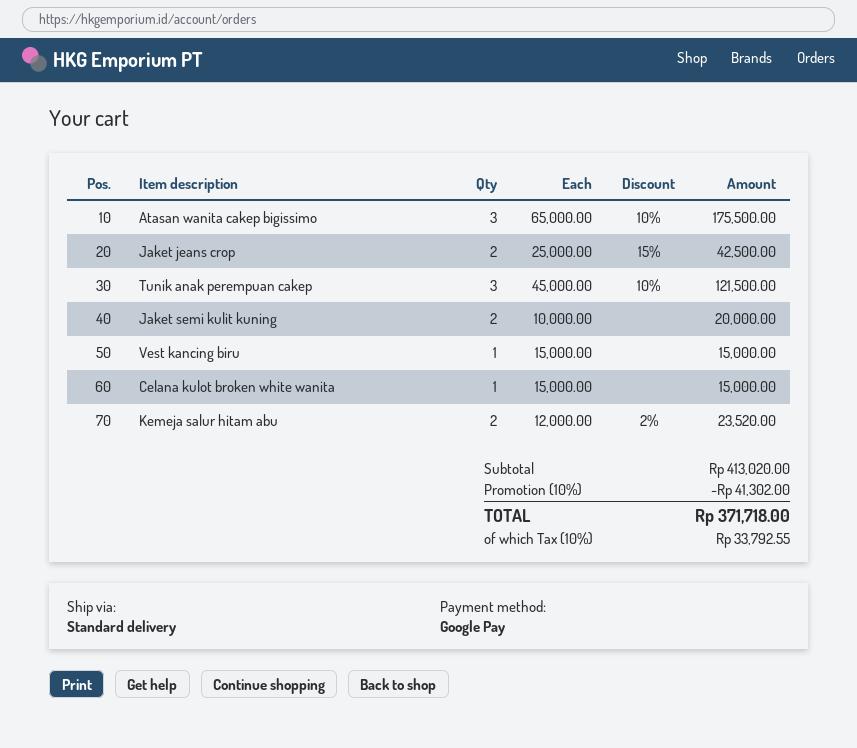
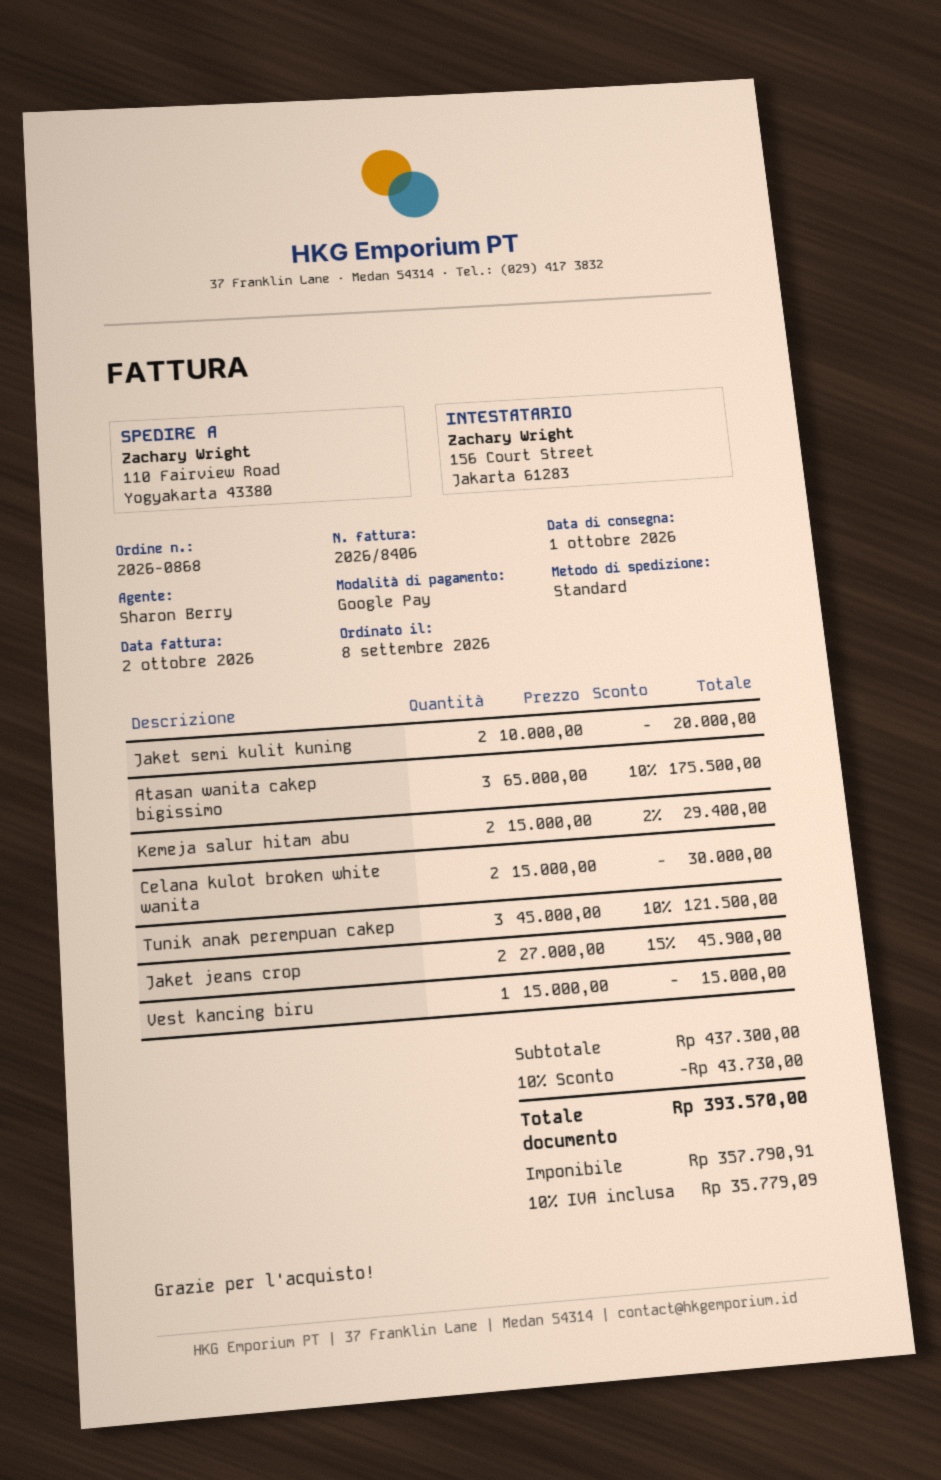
Jaket jeans crop: 2 x 25000.00 - 15% = 42500.00 -> 2 x 27000.00 - 15% = 45900.00
Celana kulot broken white wanita: 1 x 15000.00 = 15000.00 -> 2 x 15000.00 = 30000.00
Kemeja salur hitam abu: 2 x 12000.00 - 2% = 23520.00 -> 2 x 15000.00 - 2% = 29400.00
subtotal: 413020.00 -> 437300.00
discount: 10% = 41302.00 -> 10% = 43730.00
tax: 10% = 33792.55 -> 10% = 35779.09
total: 371718.00 -> 393570.00

